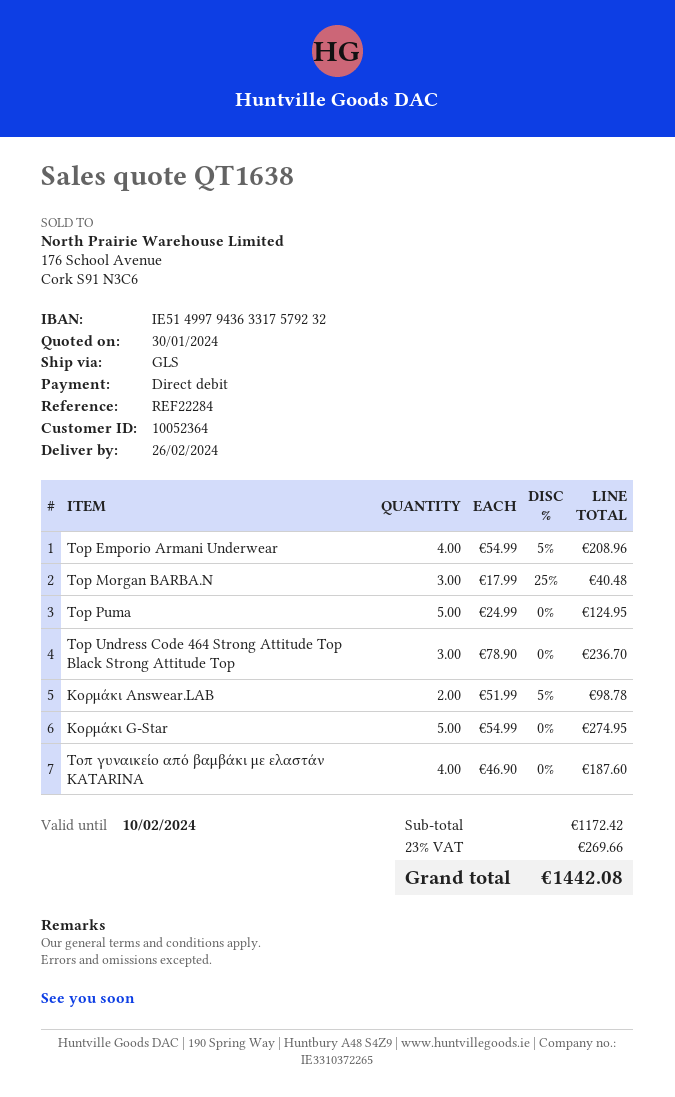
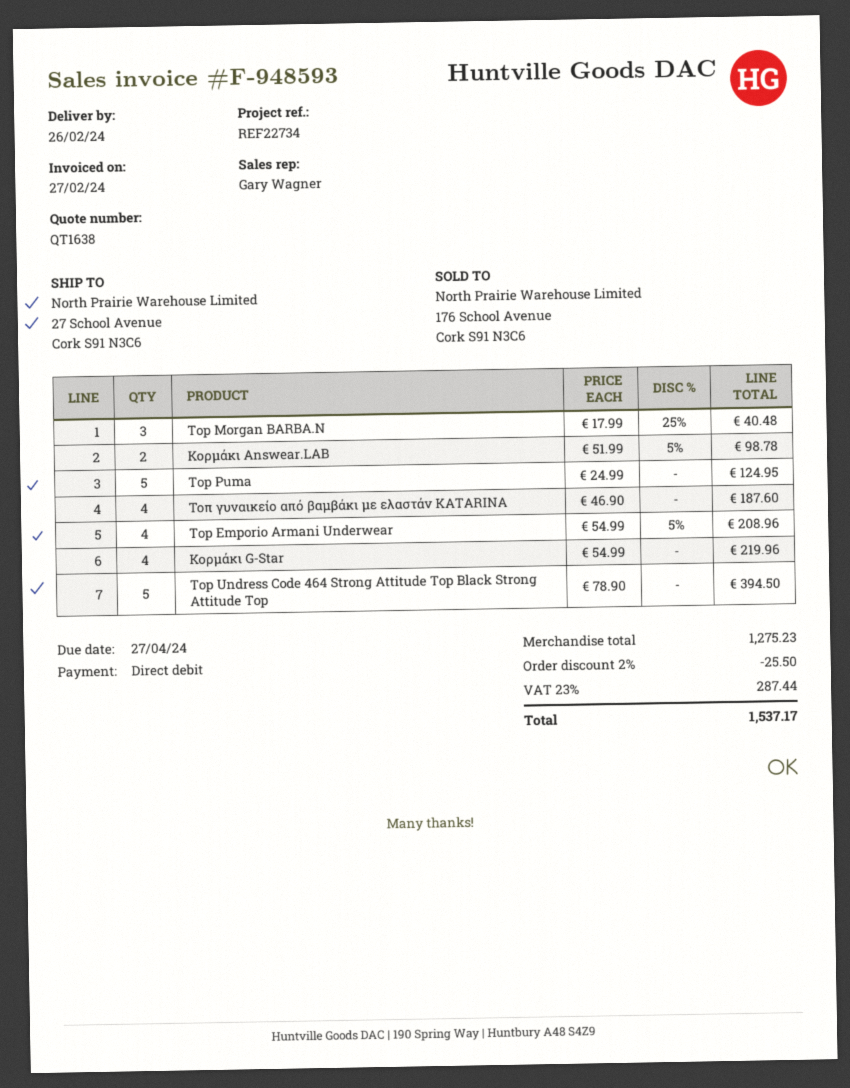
reference: REF22284 -> REF22734
Top Undress Code 464 Strong Attitude Top Black Strong Attitude Top: 3 x 78.90 = 236.70 -> 5 x 78.90 = 394.50
Κορμάκι G-Star: 5 x 54.99 = 274.95 -> 4 x 54.99 = 219.96
subtotal: 1172.42 -> 1275.23
discount: none -> 2% = 25.50
tax: 23% = 269.66 -> 23% = 287.44
total: 1442.08 -> 1537.17

